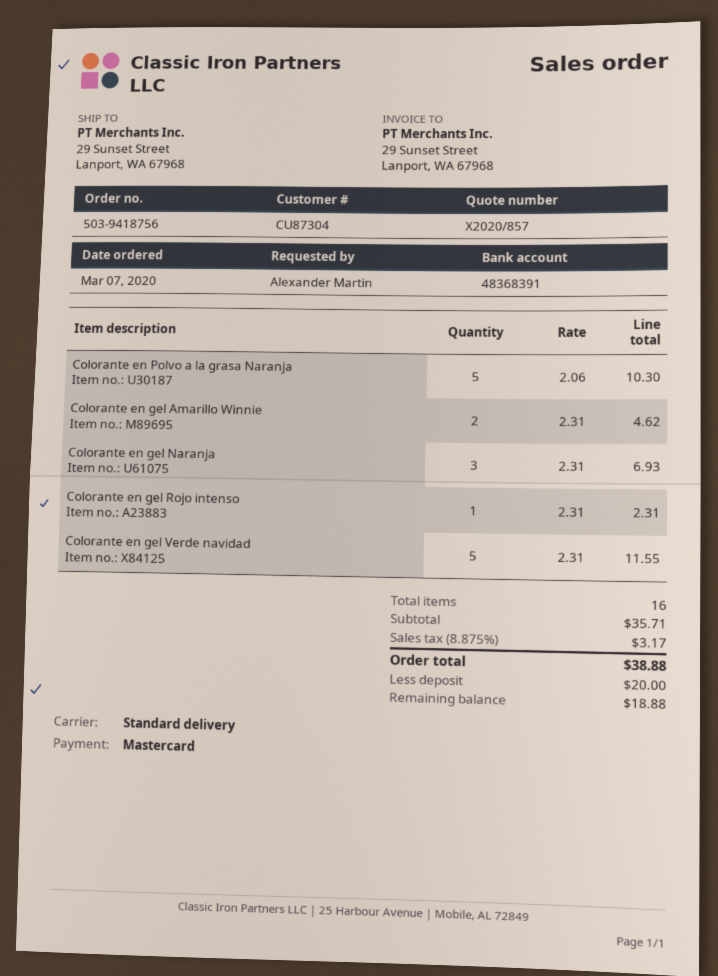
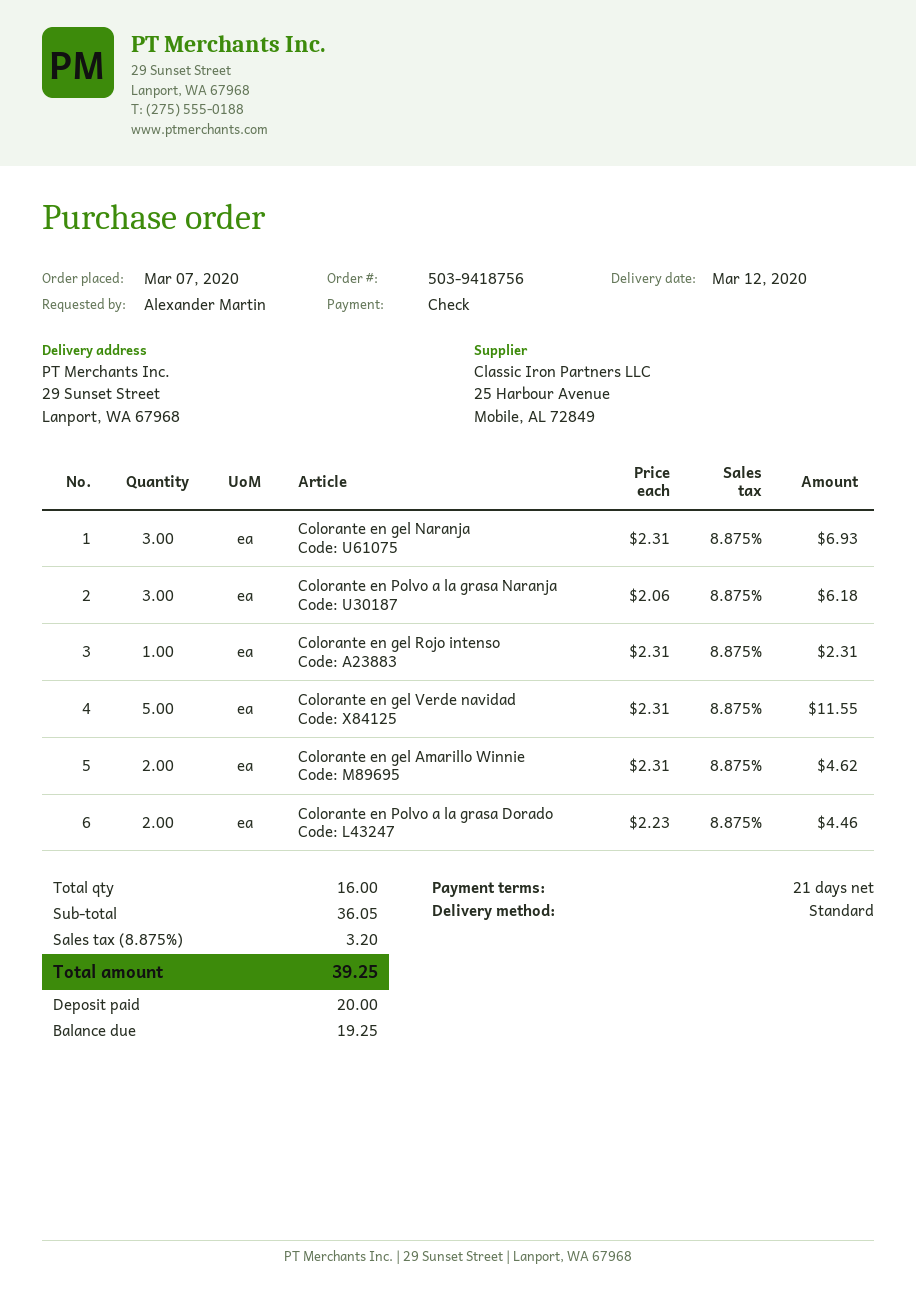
payment method: Mastercard -> cheque
Colorante en Polvo a la grasa Naranja: 5 x 2.06 = 10.30 -> 3 x 2.06 = 6.18
Colorante en Polvo a la grasa Dorado: none -> 2 x 2.23 = 4.46
subtotal: 35.71 -> 36.05
tax: 8.875% = 3.17 -> 8.875% = 3.20
total: 38.88 -> 39.25
balance: 18.88 -> 19.25

